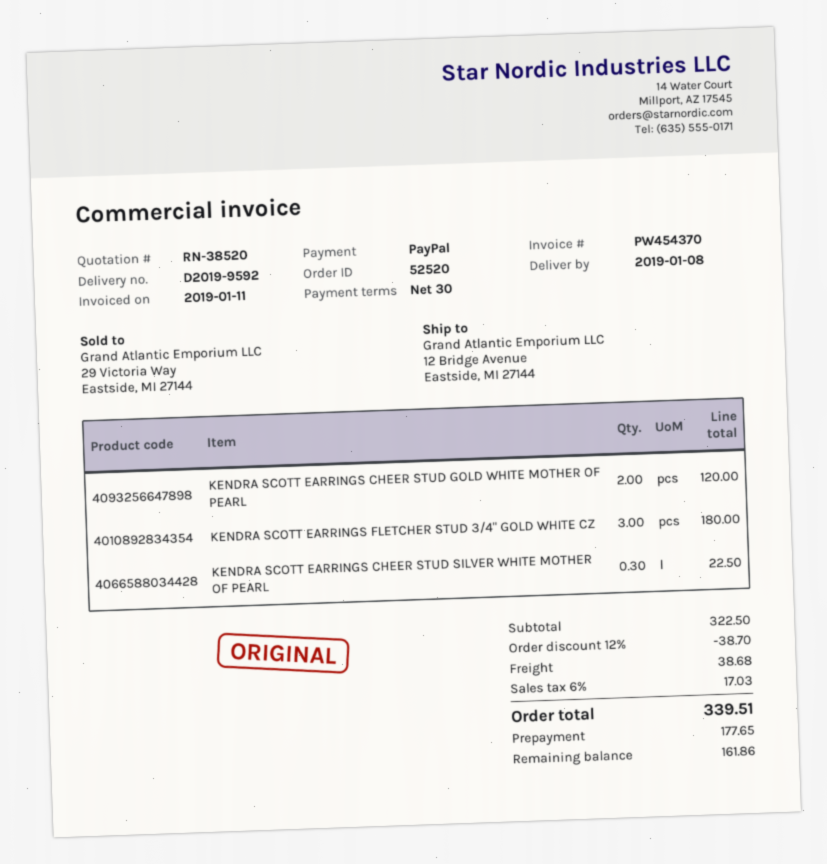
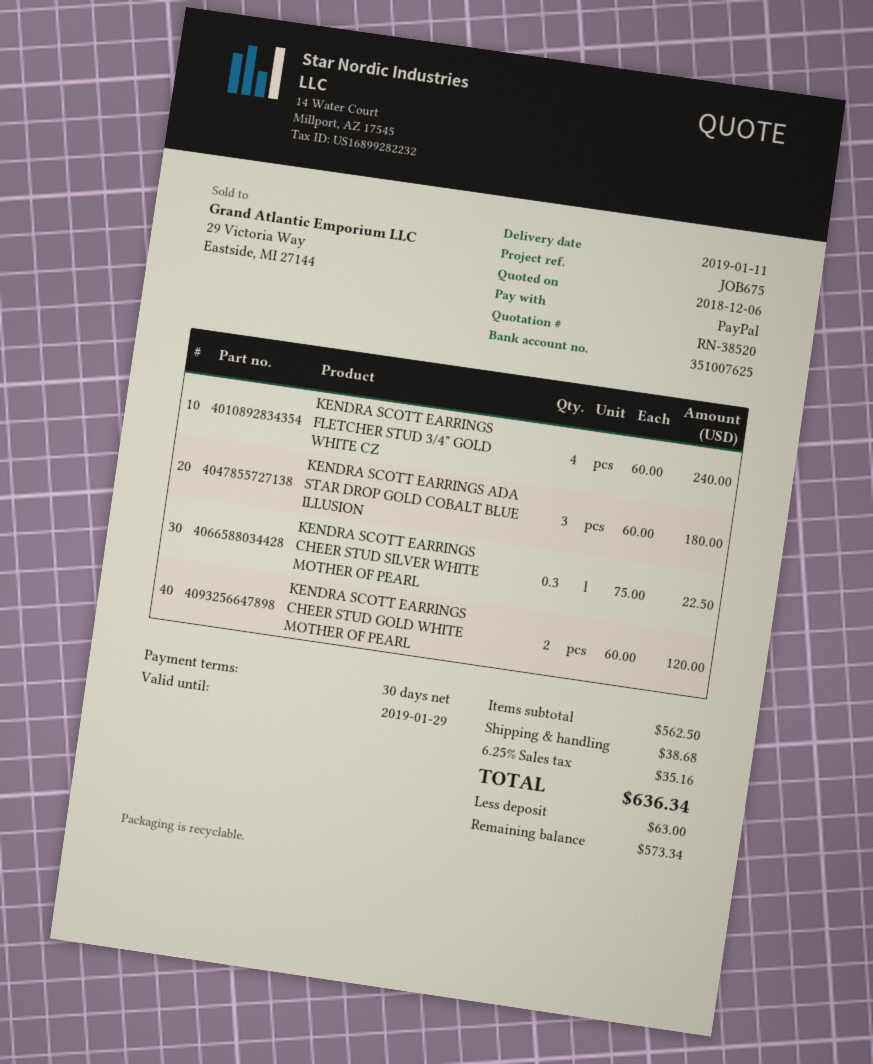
delivery date: 2019-01-08 -> 2019-01-11
KENDRA SCOTT EARRINGS FLETCHER STUD 3/4" GOLD WHITE CZ: 3 for 180.00 -> 4 for 240.00
KENDRA SCOTT EARRINGS ADA STAR DROP GOLD COBALT BLUE ILLUSION: none -> 3 for 180.00
subtotal: 322.50 -> 562.50
discount: 12% = 38.70 -> none
tax: 6% = 17.03 -> 6.25% = 35.16
total: 339.51 -> 636.34
deposit: 177.65 -> 63.00
balance: 161.86 -> 573.34

